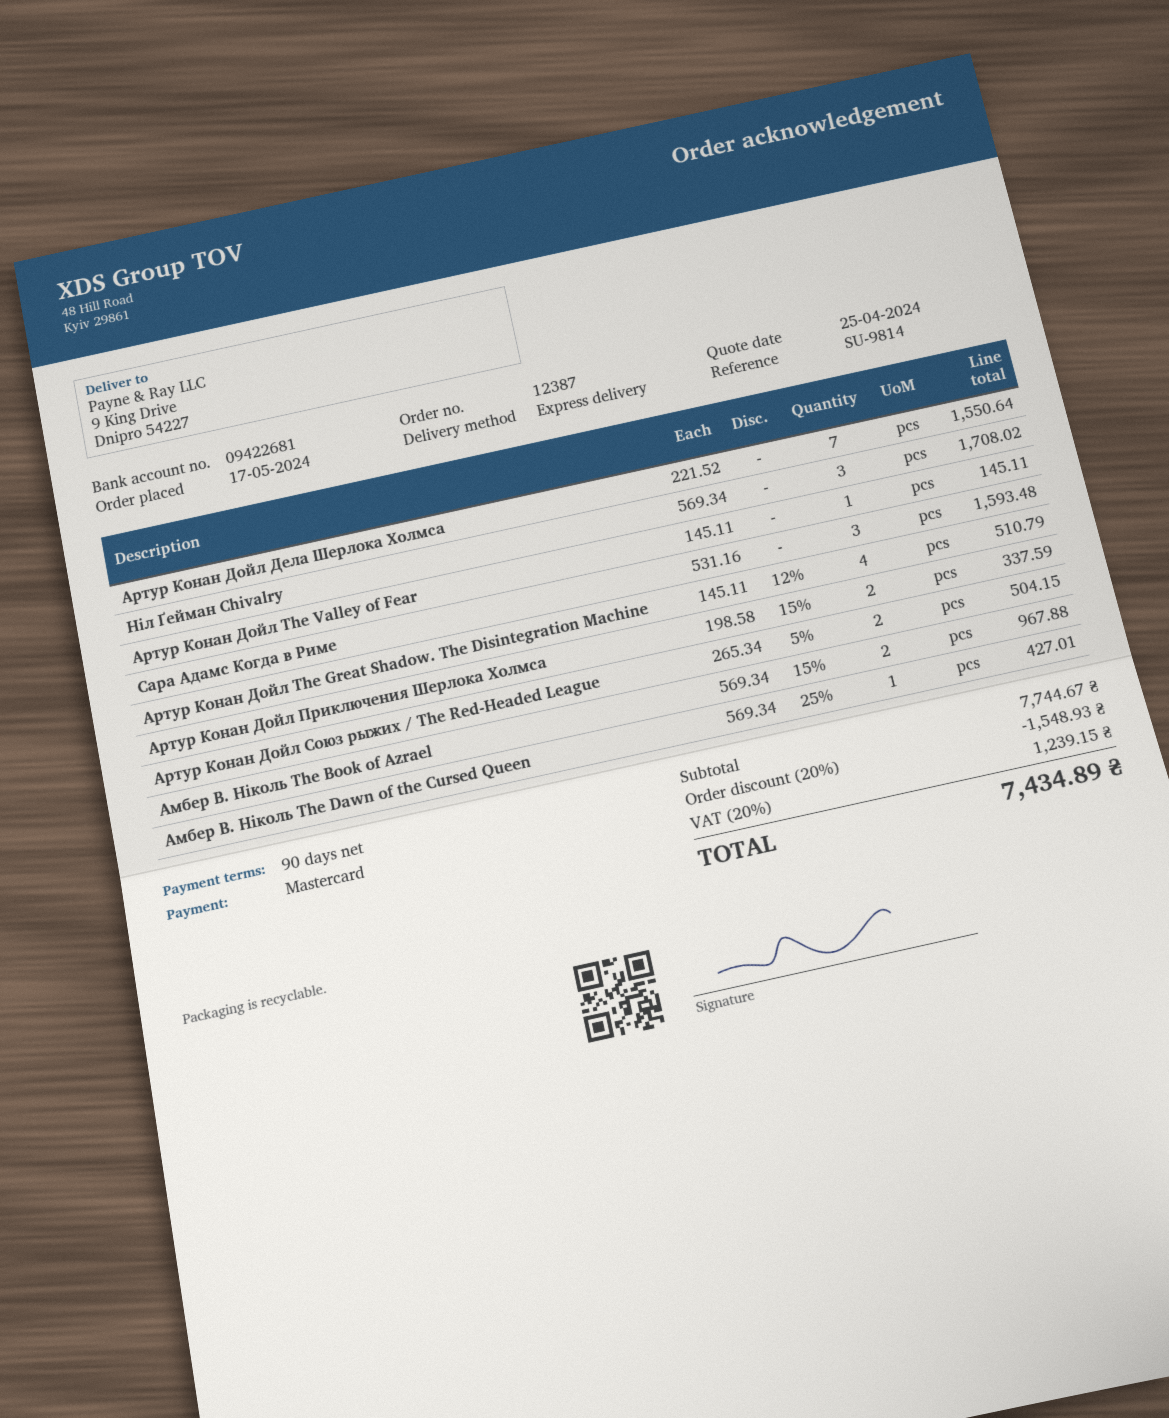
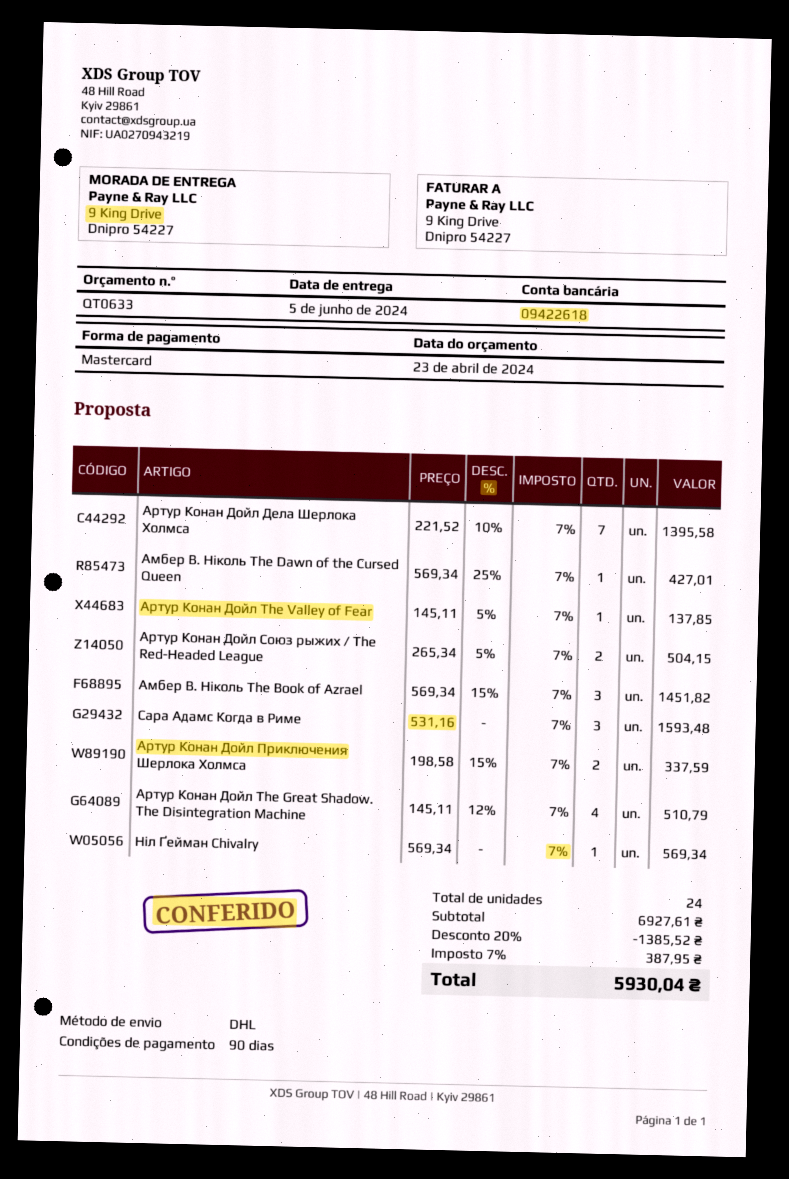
quote date: 2024-04-25 -> 2024-04-23
bank account: 09422681 -> 09422618
shipping method: express -> DHL
Артур Конан Дойл Дела Шерлока Холмса: 7 x 221.52 = 1550.64 -> 7 x 221.52 - 10% = 1395.58
Ніл Ґейман Chivalry: 3 x 569.34 = 1708.02 -> 1 x 569.34 = 569.34
Артур Конан Дойл The Valley of Fear: 1 x 145.11 = 145.11 -> 1 x 145.11 - 5% = 137.85
Амбер В. Ніколь The Book of Azrael: 2 x 569.34 - 15% = 967.88 -> 3 x 569.34 - 15% = 1451.82
subtotal: 7744.67 -> 6927.61
discount: 20% = 1548.93 -> 20% = 1385.52
tax: 20% = 1239.15 -> 7% = 387.95
total: 7434.89 -> 5930.04

